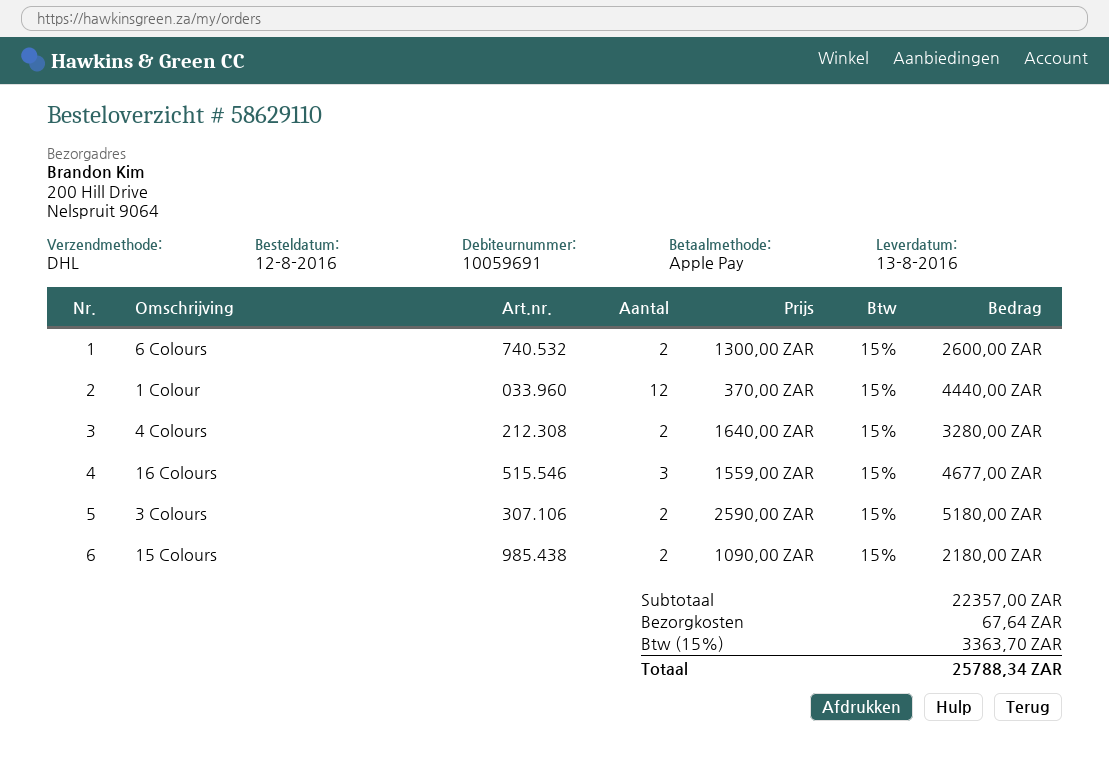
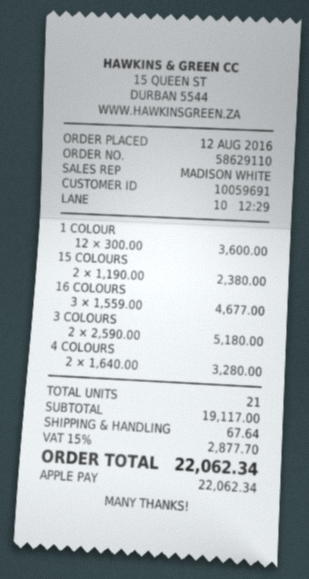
6 Colours: 2 x 1300.00 = 2600.00 -> none
1 Colour: 12 x 370.00 = 4440.00 -> 12 x 300.00 = 3600.00
15 Colours: 2 x 1090.00 = 2180.00 -> 2 x 1190.00 = 2380.00
subtotal: 22357.00 -> 19117.00
tax: 15% = 3363.70 -> 15% = 2877.70
total: 25788.34 -> 22062.34

